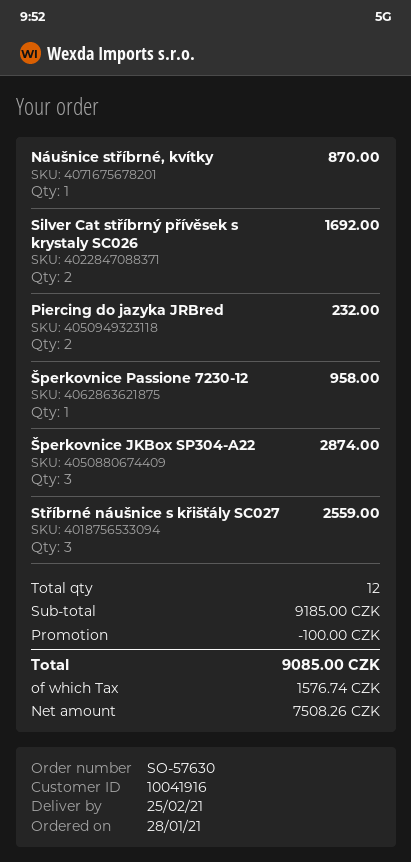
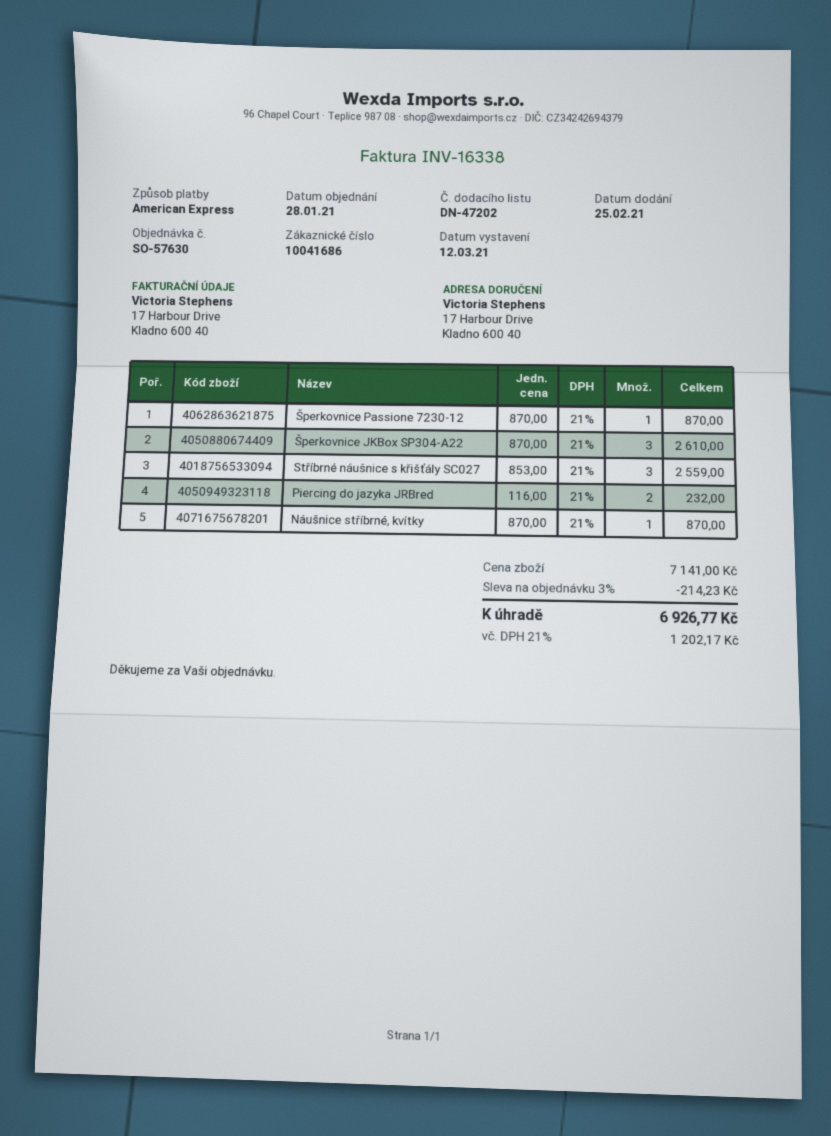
customer number: 10041916 -> 10041686
Silver Cat stříbrný přívěsek s krystaly SC026: 2 for 1692.00 -> none
Šperkovnice Passione 7230-12: 1 for 958.00 -> 1 for 870.00
Šperkovnice JKBox SP304-A22: 3 for 2874.00 -> 3 for 2610.00
subtotal: 9185.00 -> 7141.00
discount: 100.00 -> 214.23
tax: 1576.74 -> 1202.17
total: 9085.00 -> 6926.77

